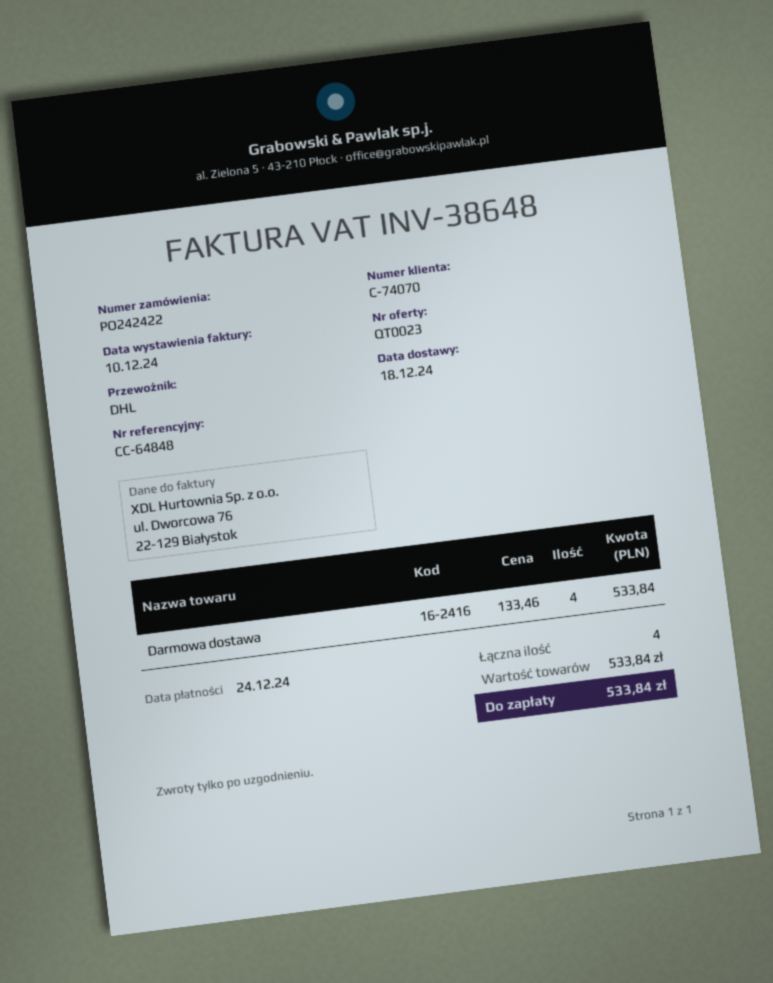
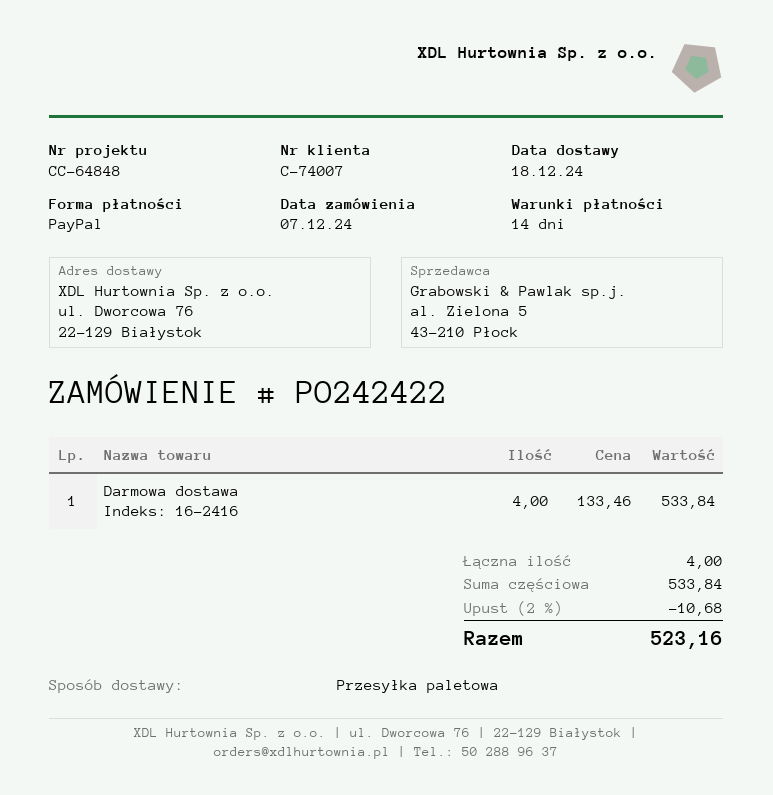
customer number: C-74070 -> C-74007
shipping method: DHL -> pallet freight
discount: none -> 2% = 10.68
total: 533.84 -> 523.16

